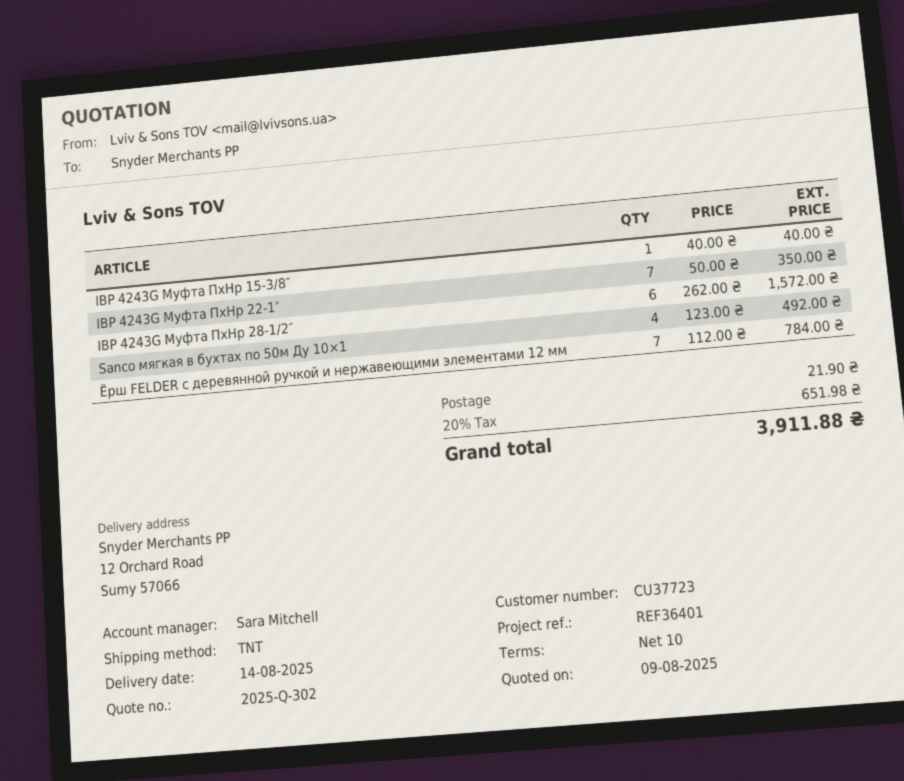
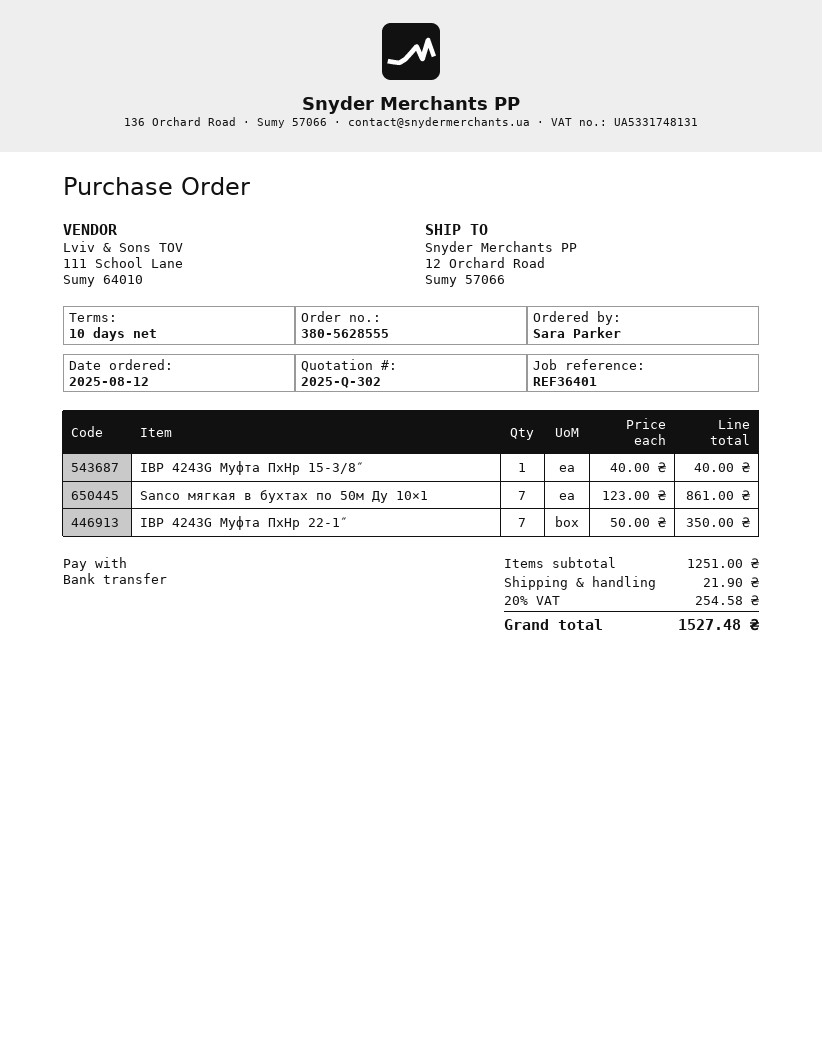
IBP 4243G Муфта ПхНр 28-1/2″: 6 x 262.00 = 1572.00 -> none
Sanco мягкая в бухтах по 50м Ду 10×1: 4 x 123.00 = 492.00 -> 7 x 123.00 = 861.00
Ёрш FELDER с деревянной ручкой и нержавеющими элементами 12 мм: 7 x 112.00 = 784.00 -> none
tax: 20% = 651.98 -> 20% = 254.58
total: 3911.88 -> 1527.48

